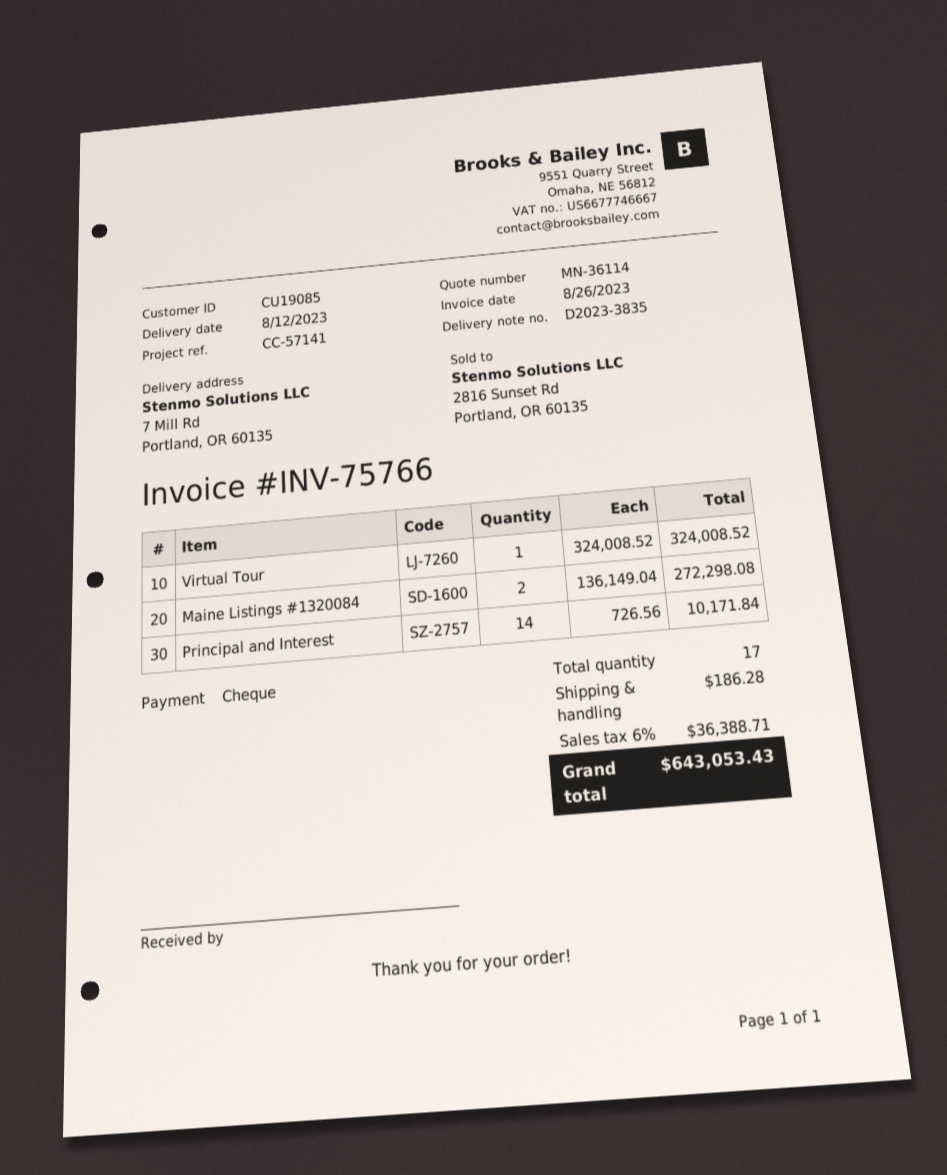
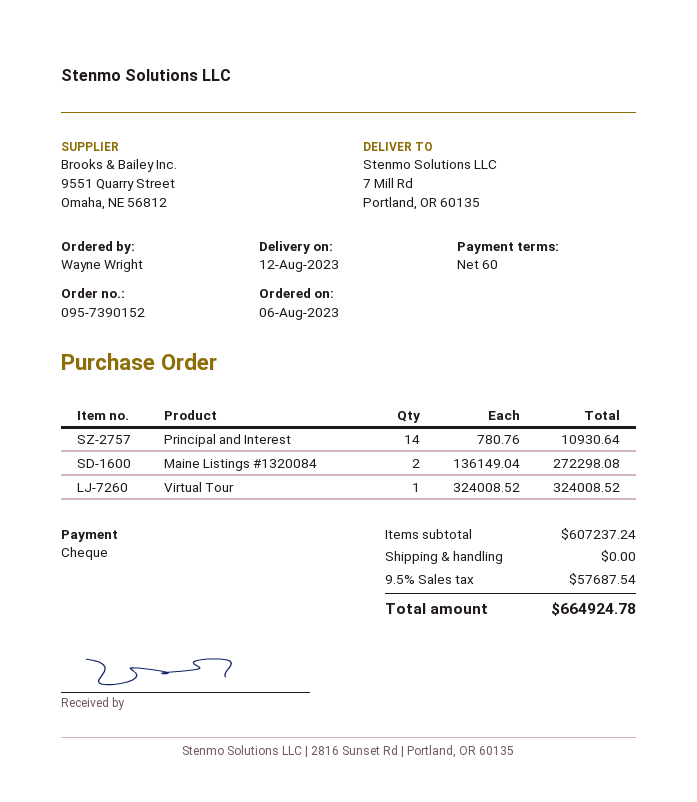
Principal and Interest: 14 x 726.56 = 10171.84 -> 14 x 780.76 = 10930.64
shipping: 186.28 -> 0.00
tax: 6% = 36388.71 -> 9.5% = 57687.54
total: 643053.43 -> 664924.78

